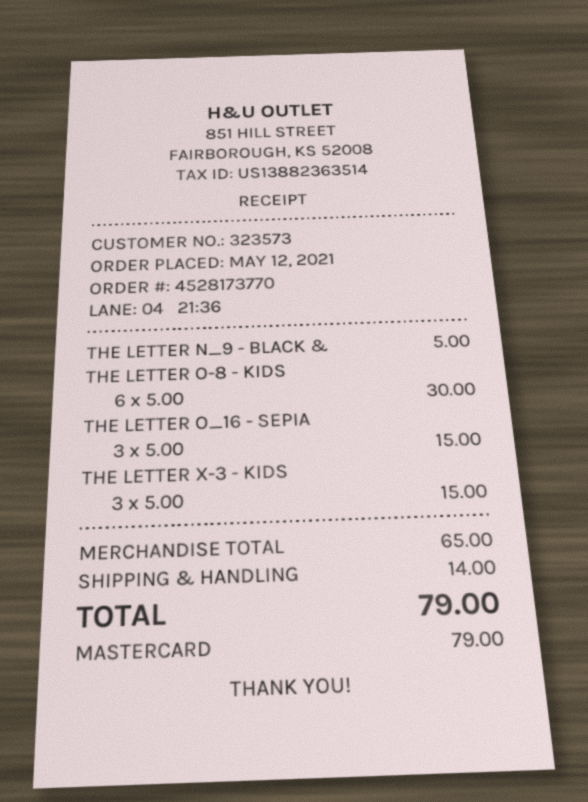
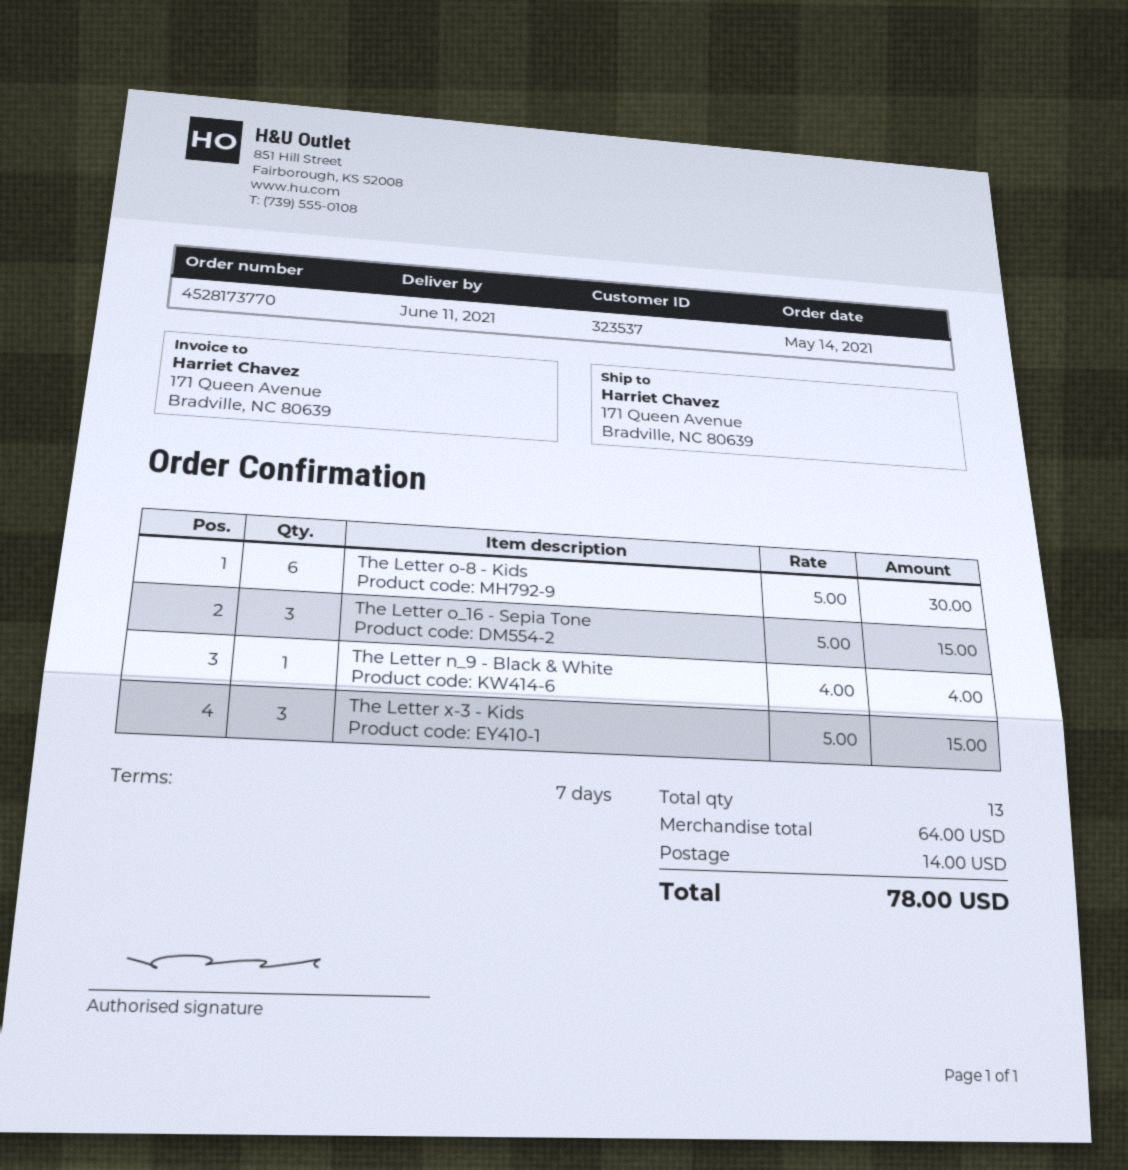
order date: 2021-05-12 -> 2021-05-14
customer number: 323573 -> 323537
THE LETTER N_9 - BLACK &: 1 x 5.00 = 5.00 -> 1 x 4.00 = 4.00
subtotal: 65.00 -> 64.00
total: 79.00 -> 78.00

